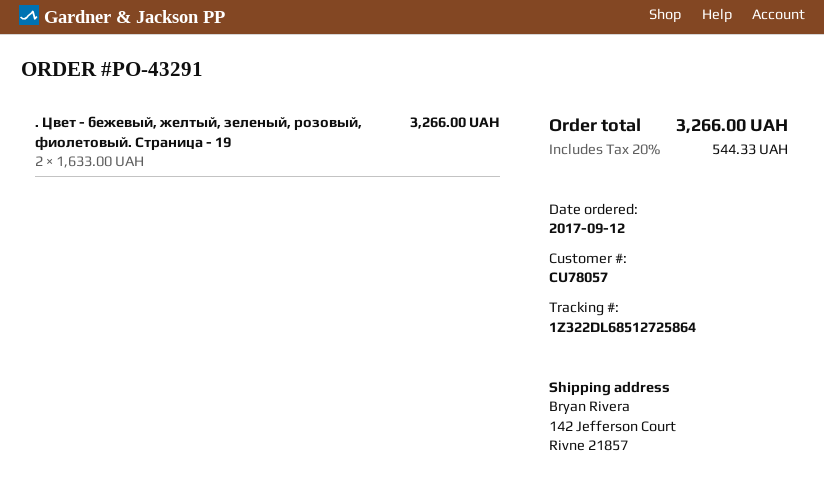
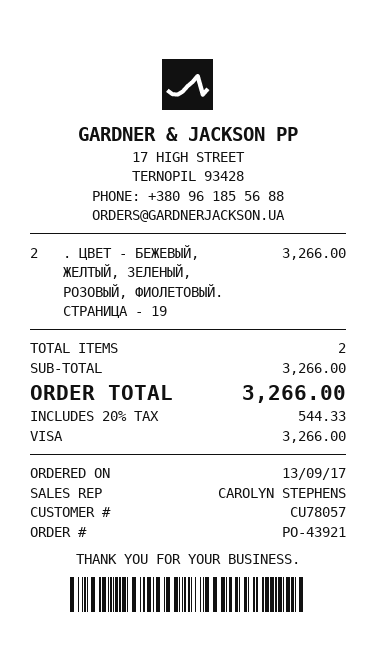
order number: PO-43291 -> PO-43921
order date: 2017-09-12 -> 2017-09-13

